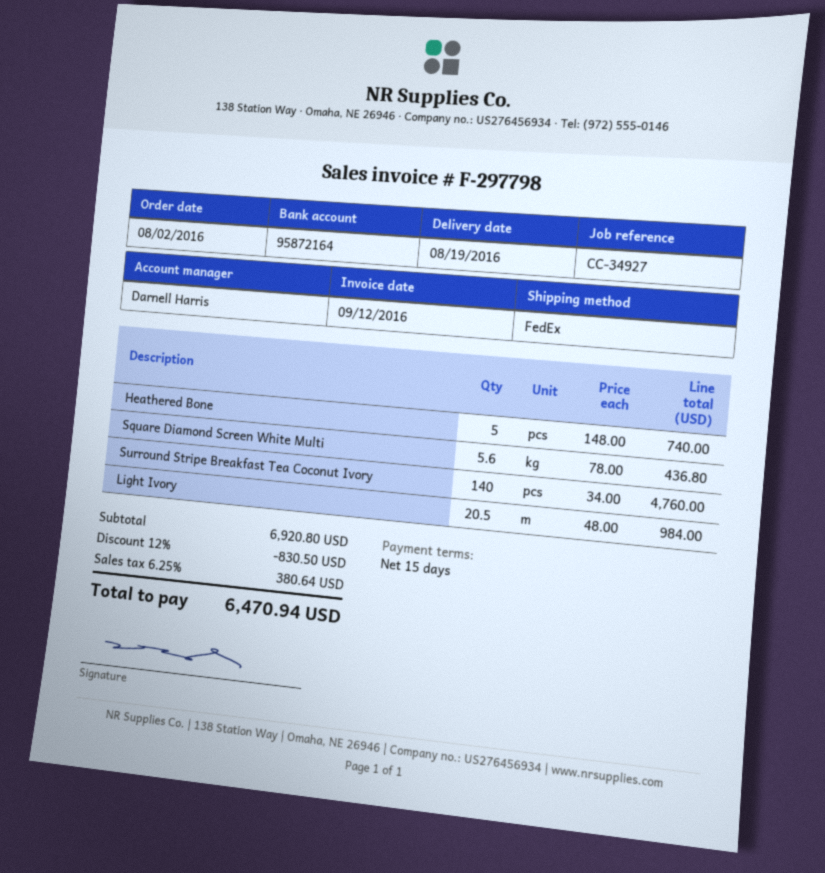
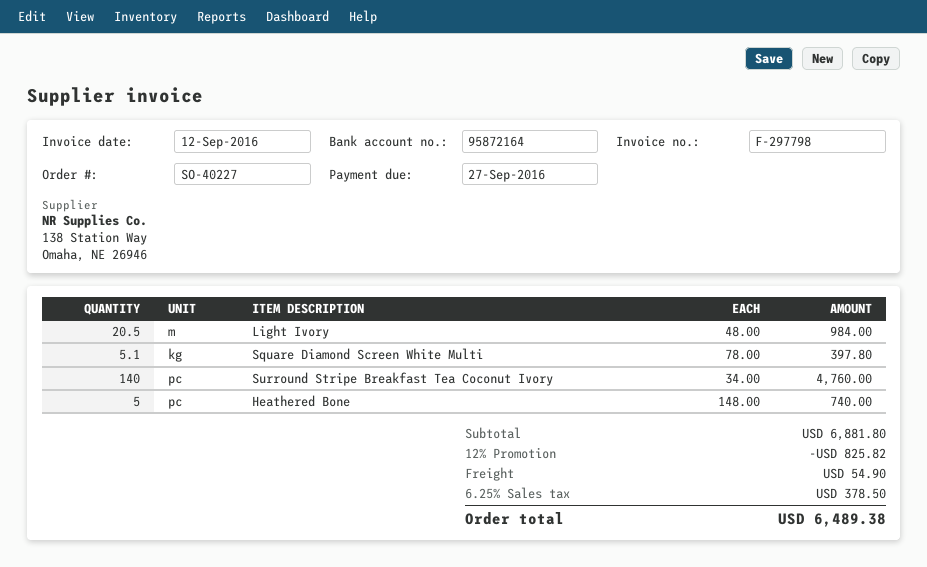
Square Diamond Screen White Multi: 5.6 x 78.00 = 436.80 -> 5.1 x 78.00 = 397.80
subtotal: 6920.80 -> 6881.80
discount: 12% = 830.50 -> 12% = 825.82
shipping: none -> 54.90
tax: 6.25% = 380.64 -> 6.25% = 378.50
total: 6470.94 -> 6489.38

